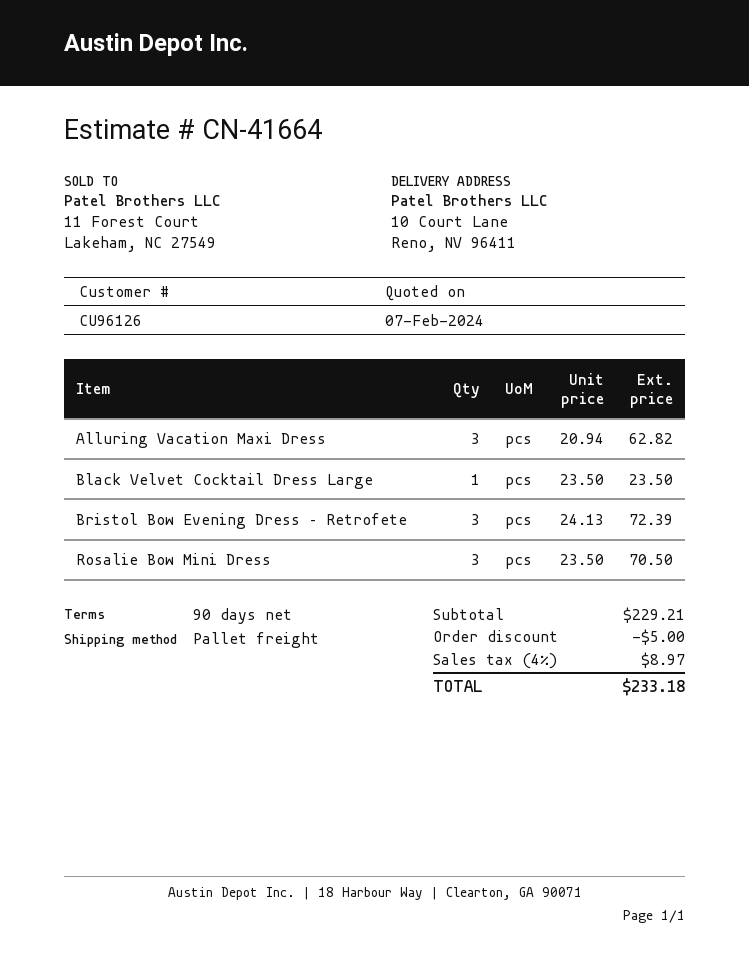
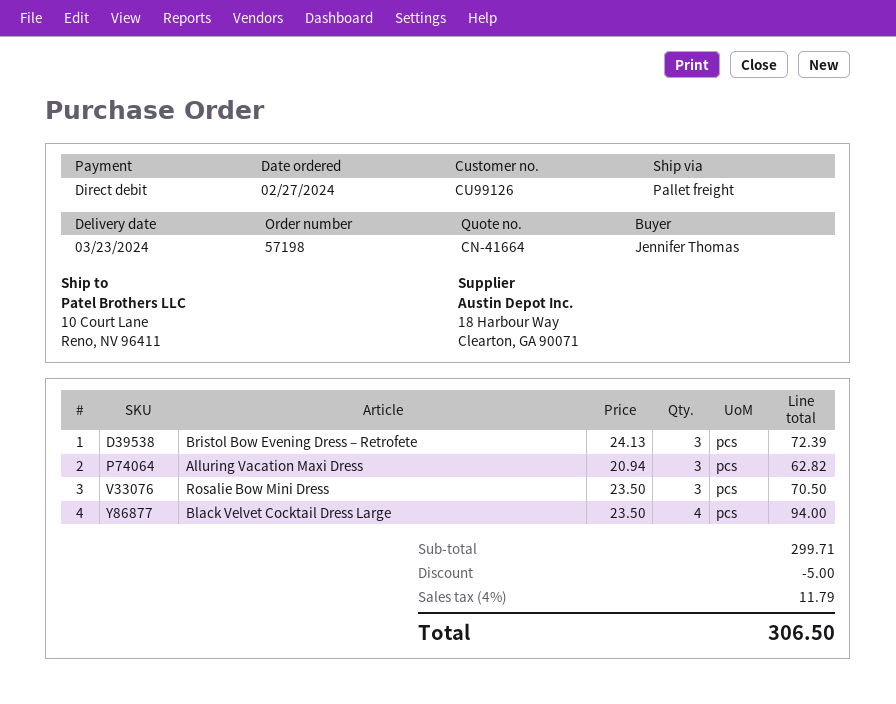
customer number: CU96126 -> CU99126
Black Velvet Cocktail Dress Large: 1 x 23.50 = 23.50 -> 4 x 23.50 = 94.00
subtotal: 229.21 -> 299.71
tax: 4% = 8.97 -> 4% = 11.79
total: 233.18 -> 306.50

